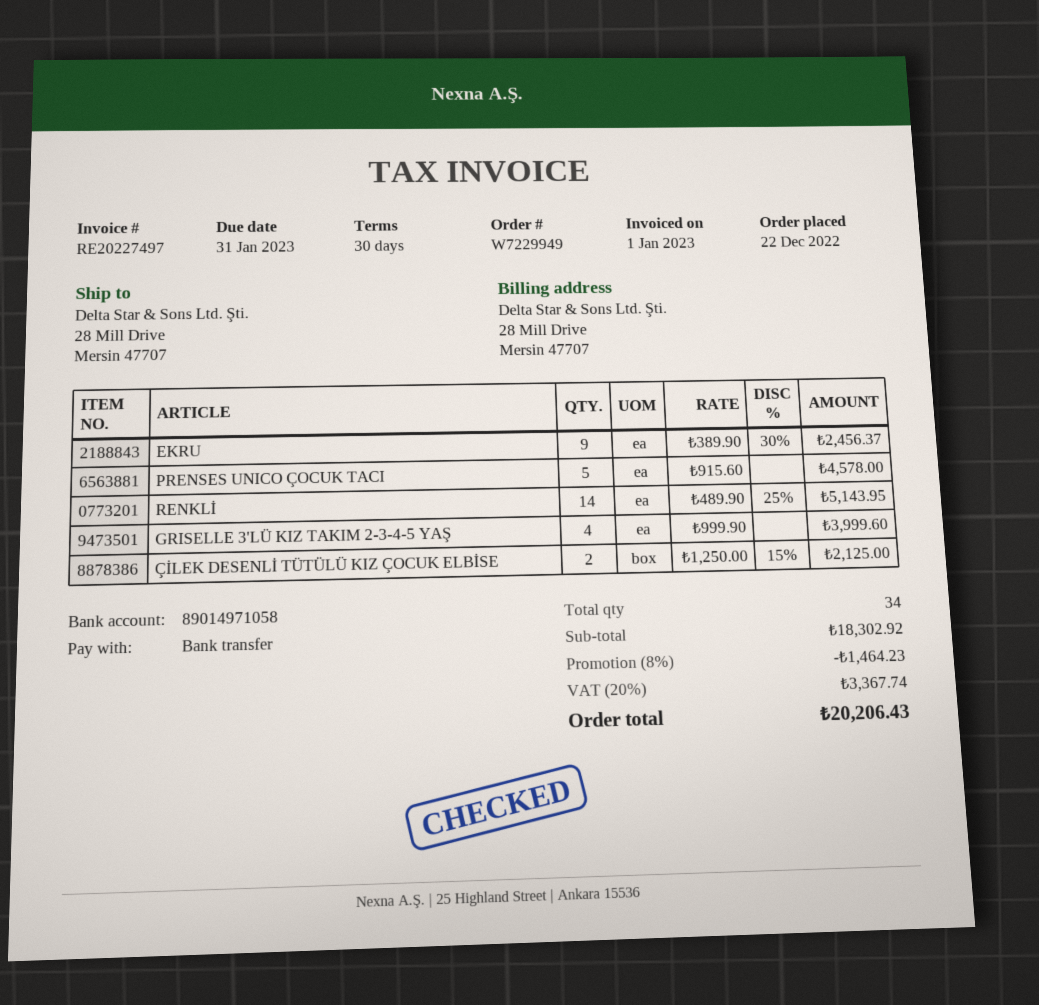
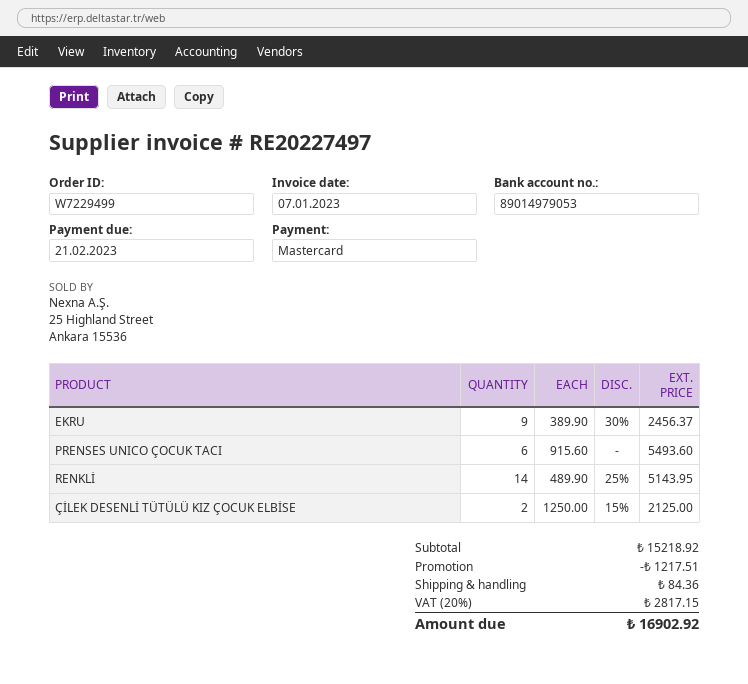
order number: W7229949 -> W7229499
invoice date: 2023-01-01 -> 2023-01-07
due date: 2023-01-31 -> 2023-02-21
payment method: bank transfer -> Mastercard
bank account: 89014971058 -> 89014979053
PRENSES UNICO ÇOCUK TACI: 5 x 915.60 = 4578.00 -> 6 x 915.60 = 5493.60
GRISELLE 3'LÜ KIZ TAKIM 2-3-4-5 YAŞ: 4 x 999.90 = 3999.60 -> none
subtotal: 18302.92 -> 15218.92
discount: 1464.23 -> 1217.51
shipping: none -> 84.36
tax: 20% = 3367.74 -> 20% = 2817.15
total: 20206.43 -> 16902.92

